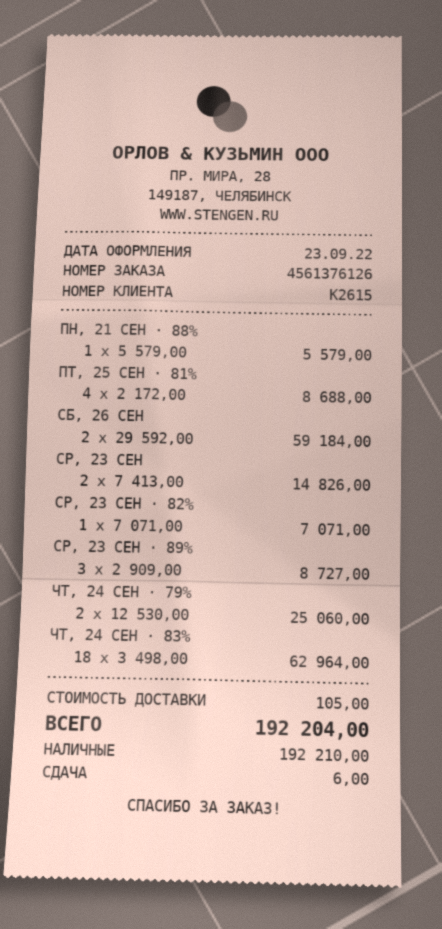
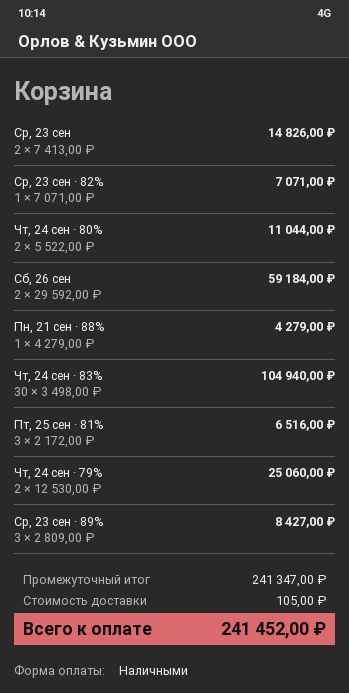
ПН, 21 СЕН · 88%: 1 x 5579.00 = 5579.00 -> 1 x 4279.00 = 4279.00
ПТ, 25 СЕН · 81%: 4 x 2172.00 = 8688.00 -> 3 x 2172.00 = 6516.00
СР, 23 СЕН · 89%: 3 x 2909.00 = 8727.00 -> 3 x 2809.00 = 8427.00
ЧТ, 24 СЕН · 83%: 18 x 3498.00 = 62964.00 -> 30 x 3498.00 = 104940.00
Чт, 24 сен · 80%: none -> 2 x 5522.00 = 11044.00
total: 192204.00 -> 241452.00

